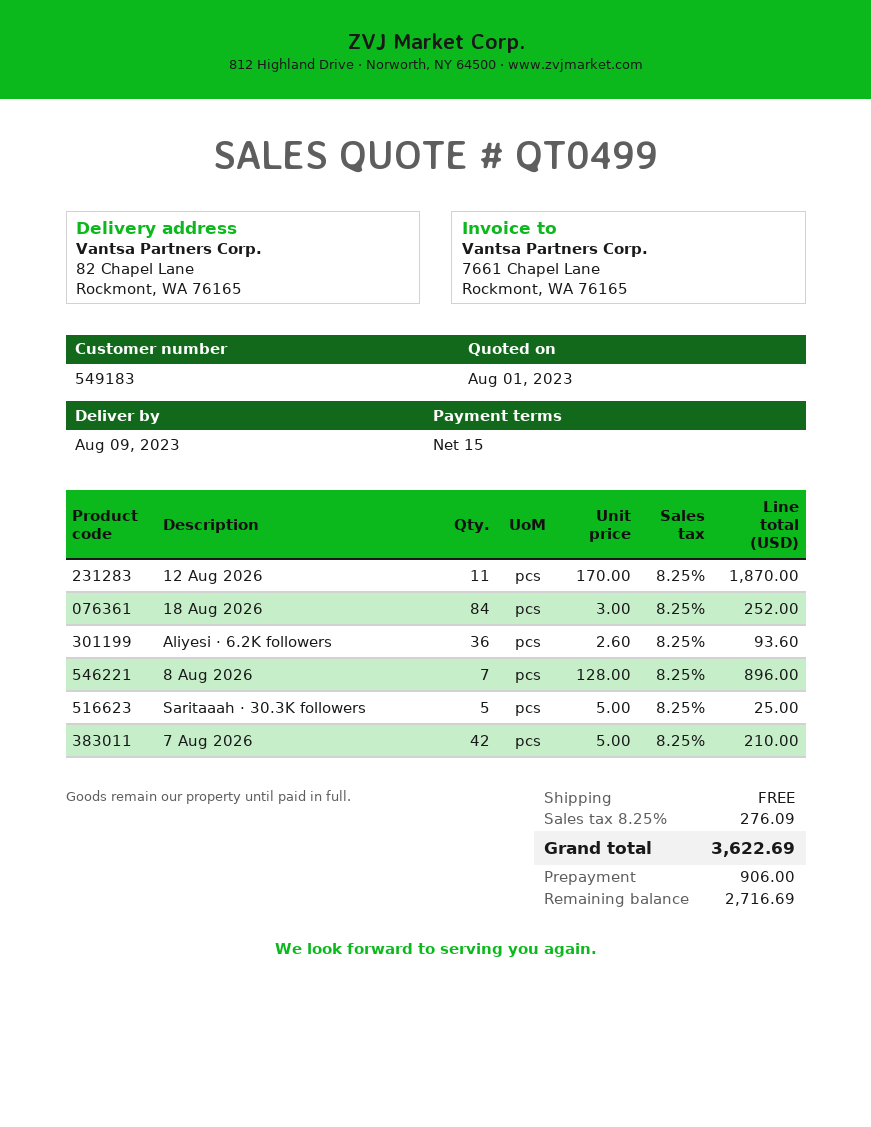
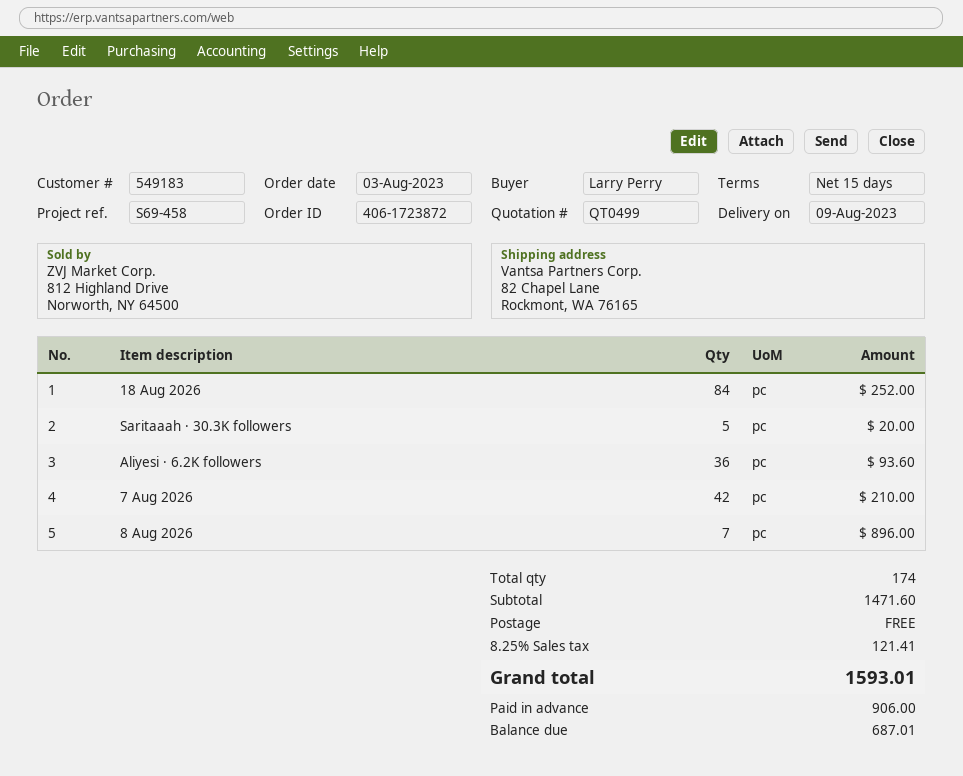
12 Aug 2026: 11 for 1870.00 -> none
Saritaaah · 30.3K followers: 5 for 25.00 -> 5 for 20.00
tax: 8.25% = 276.09 -> 8.25% = 121.41
total: 3622.69 -> 1593.01
balance: 2716.69 -> 687.01

